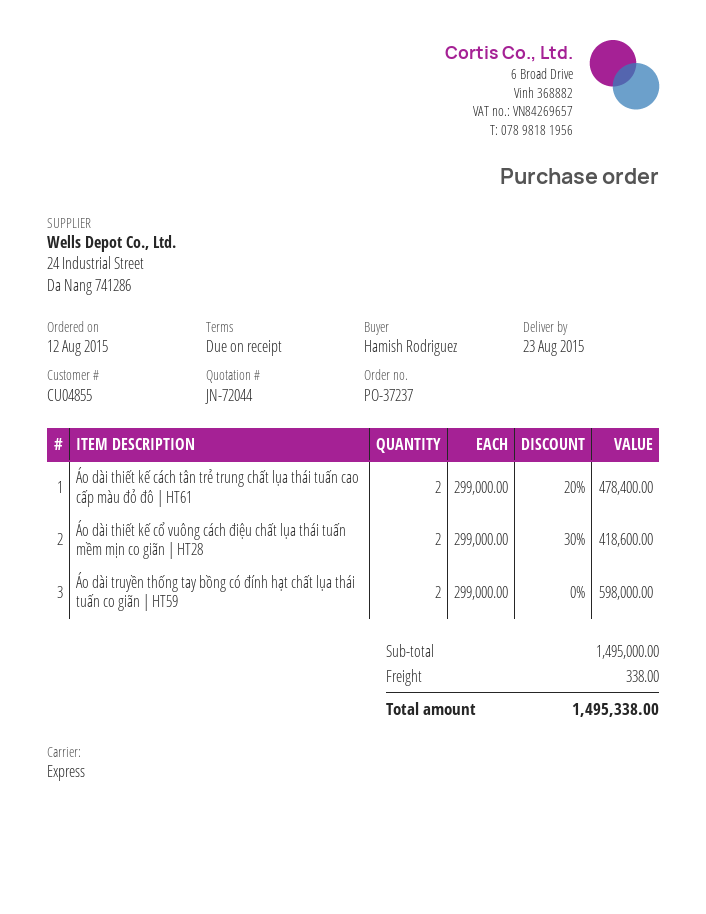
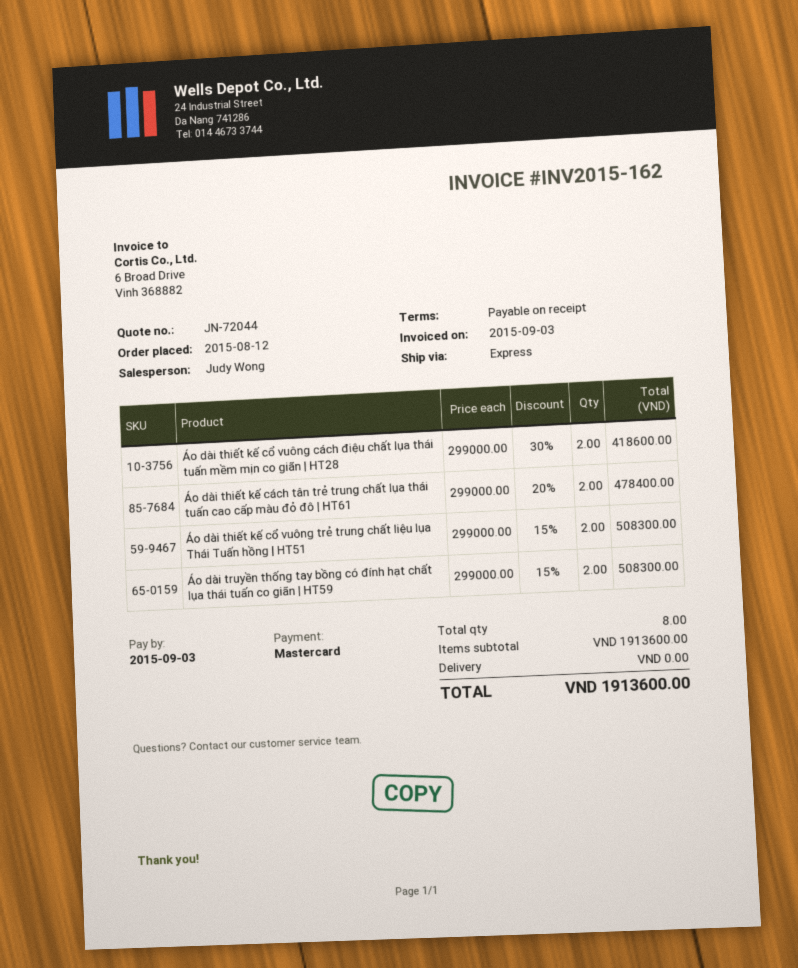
Áo dài truyền thống tay bồng có đính hạt chất lụa thái tuấn co giãn | HT59: 2 x 299000.00 = 598000.00 -> 2 x 299000.00 - 15% = 508300.00
Áo dài thiết kế cổ vuông trẻ trung chất liệu lụa Thái Tuấn hồng | HT51: none -> 2 x 299000.00 - 15% = 508300.00
subtotal: 1495000.00 -> 1913600.00
shipping: 338.00 -> 0.00
total: 1495338.00 -> 1913600.00

